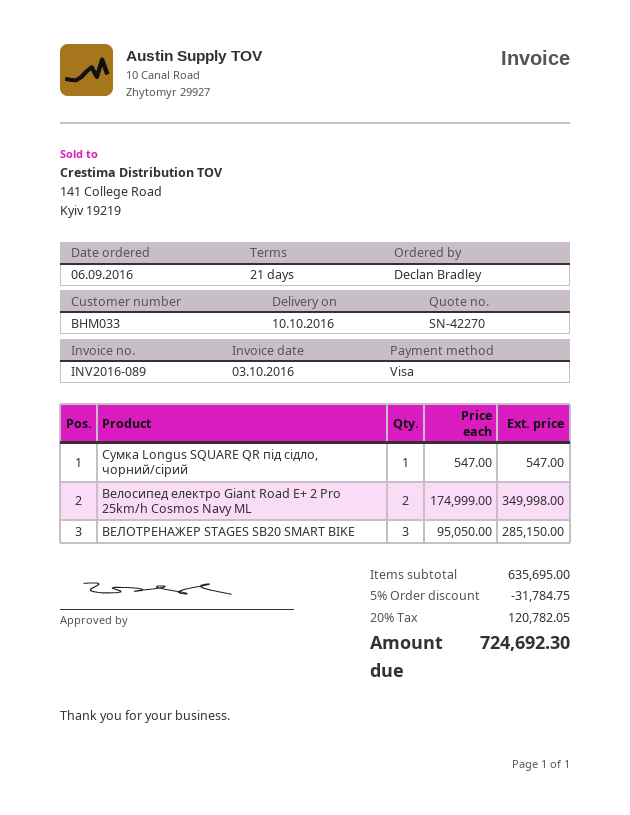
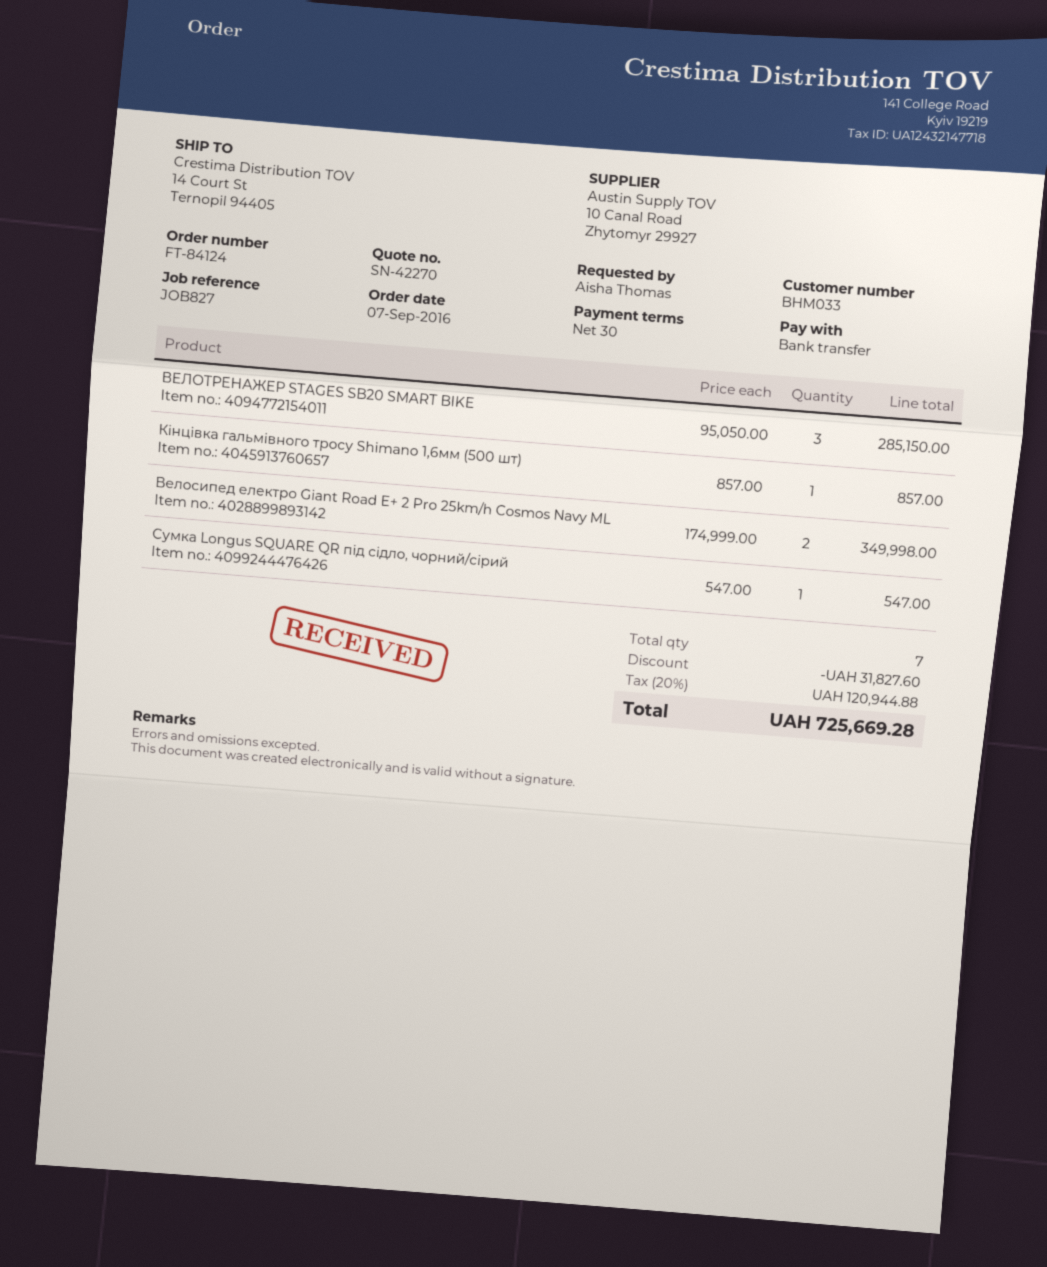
order date: 2016-09-06 -> 2016-09-07
payment terms: 21 days -> 30 days
ordered by: Declan Bradley -> Aisha Thomas
payment method: Visa -> bank transfer
Кінцівка гальмівного тросу Shimano 1,6мм (500 шт): none -> 1 x 857.00 = 857.00
discount: 31784.75 -> 31827.60
tax: 20% = 120782.05 -> 20% = 120944.88
total: 724692.30 -> 725669.28

